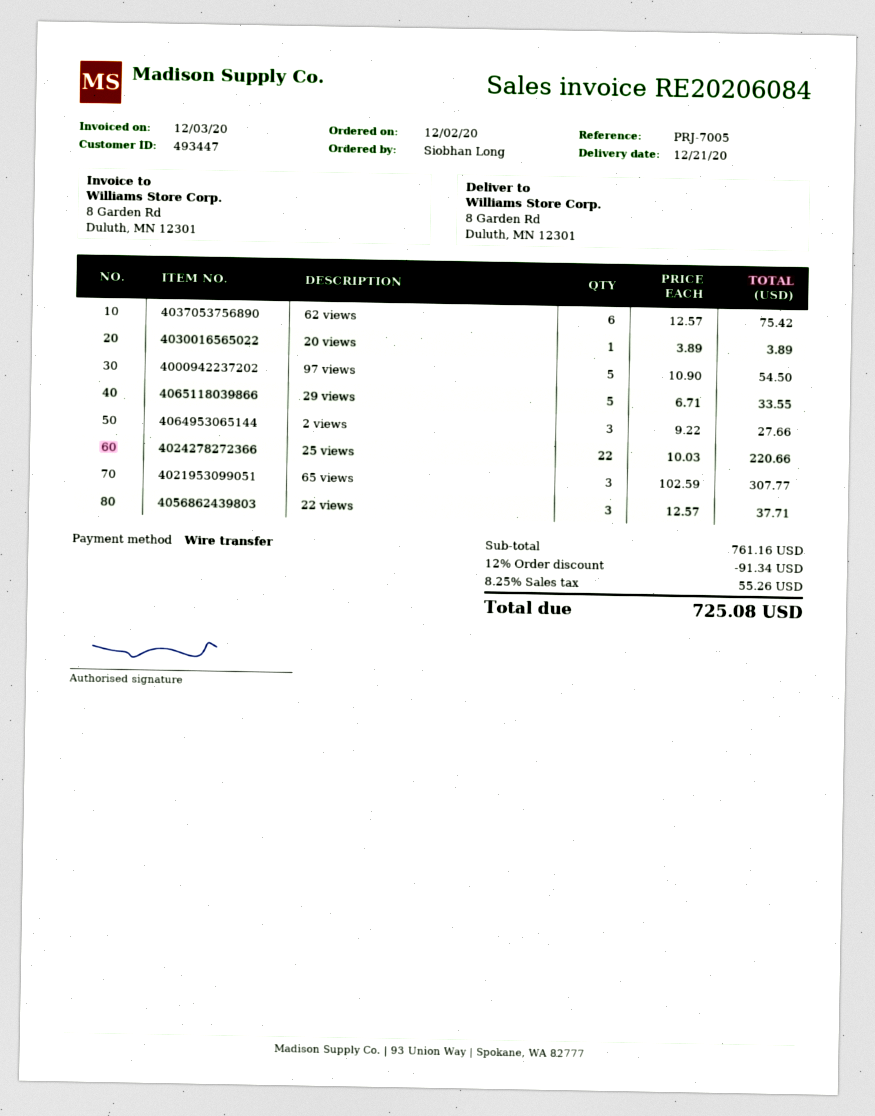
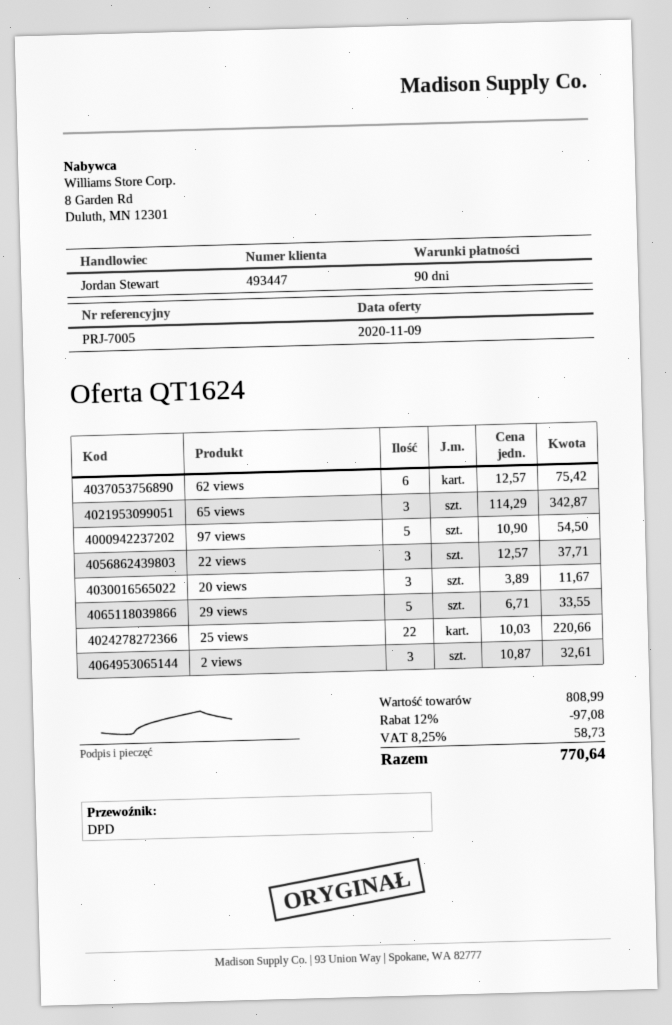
20 views: 1 x 3.89 = 3.89 -> 3 x 3.89 = 11.67
2 views: 3 x 9.22 = 27.66 -> 3 x 10.87 = 32.61
65 views: 3 x 102.59 = 307.77 -> 3 x 114.29 = 342.87
subtotal: 761.16 -> 808.99
discount: 12% = 91.34 -> 12% = 97.08
tax: 8.25% = 55.26 -> 8.25% = 58.73
total: 725.08 -> 770.64

